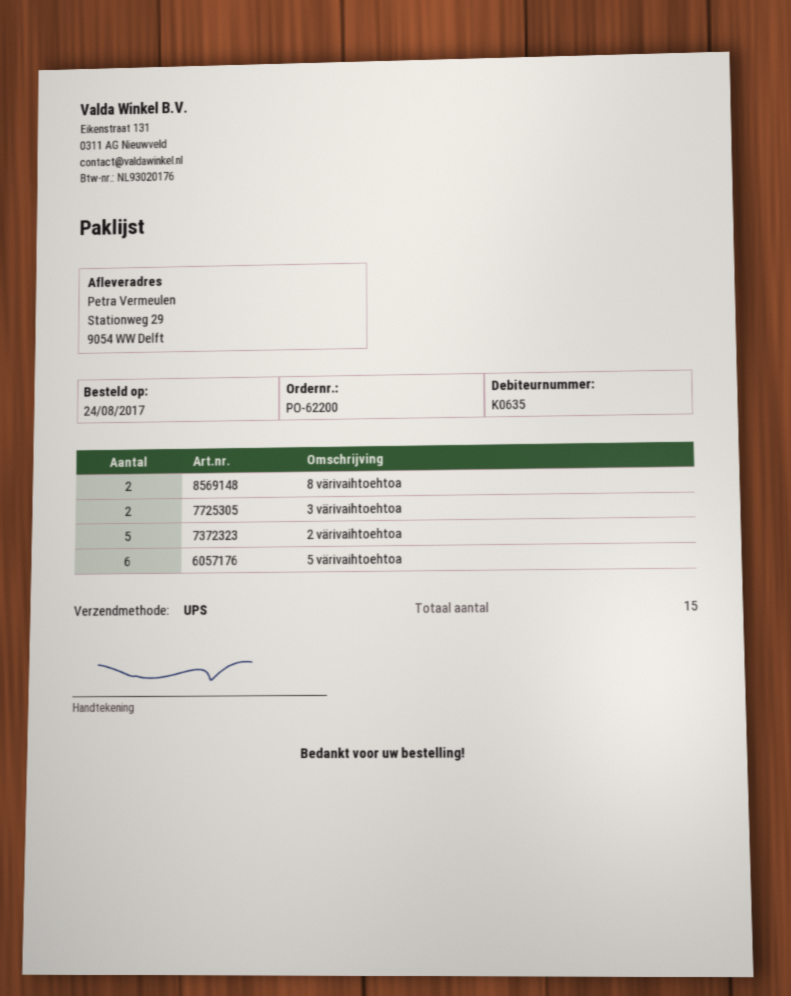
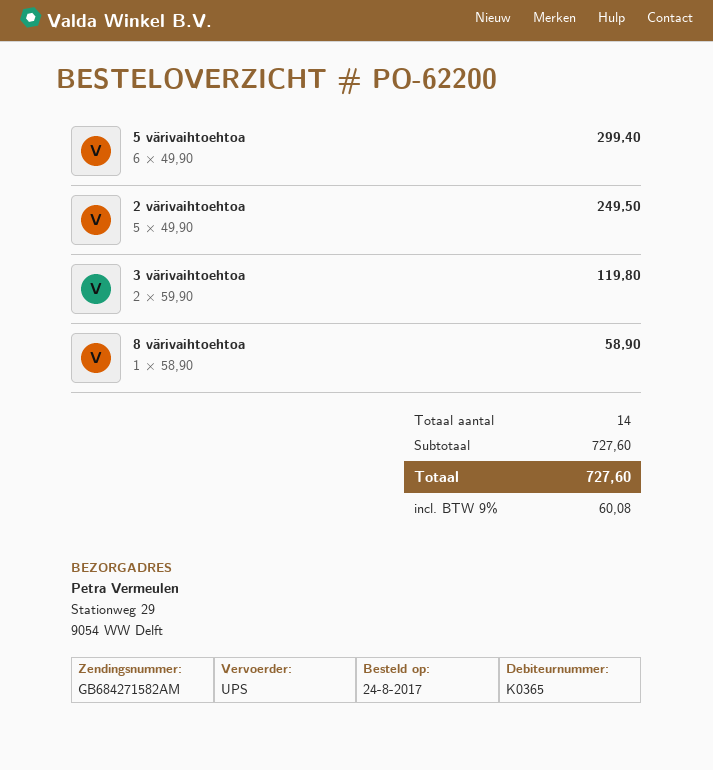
customer number: K0635 -> K0365
8 värivaihtoehtoa: 2 -> 1
total quantity: 15 -> 14

